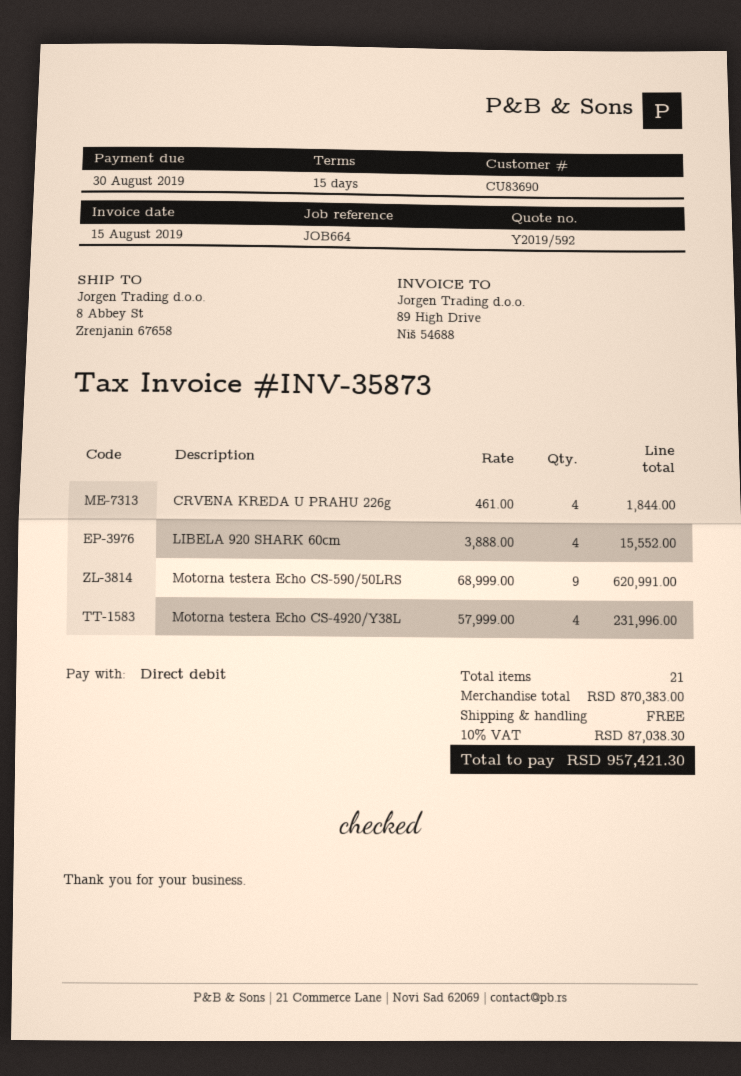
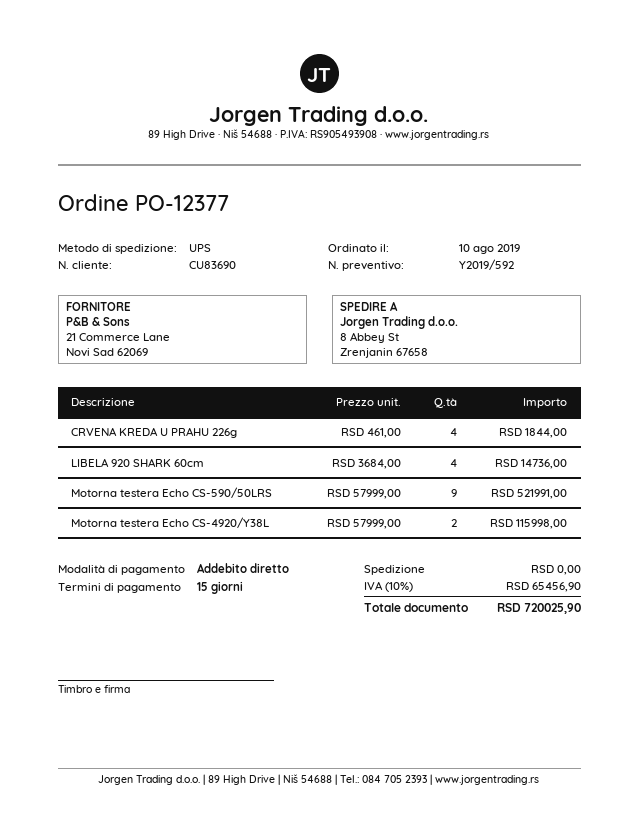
LIBELA 920 SHARK 60cm: 4 x 3888.00 = 15552.00 -> 4 x 3684.00 = 14736.00
Motorna testera Echo CS-590/50LRS: 9 x 68999.00 = 620991.00 -> 9 x 57999.00 = 521991.00
Motorna testera Echo CS-4920/Y38L: 4 x 57999.00 = 231996.00 -> 2 x 57999.00 = 115998.00
tax: 10% = 87038.30 -> 10% = 65456.90
total: 957421.30 -> 720025.90

